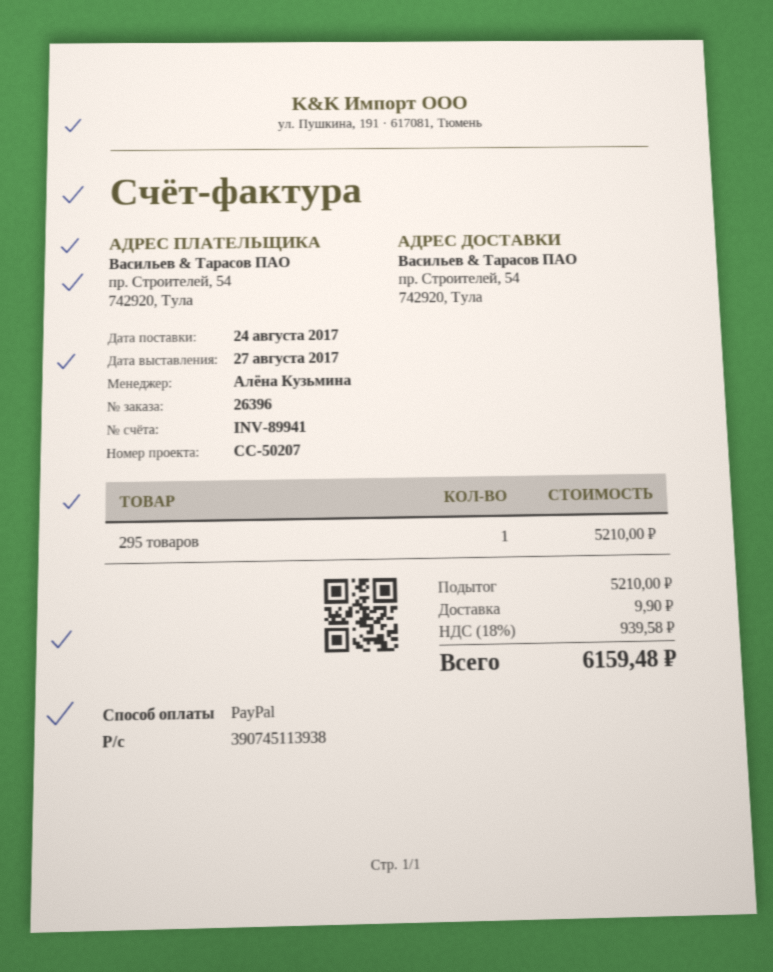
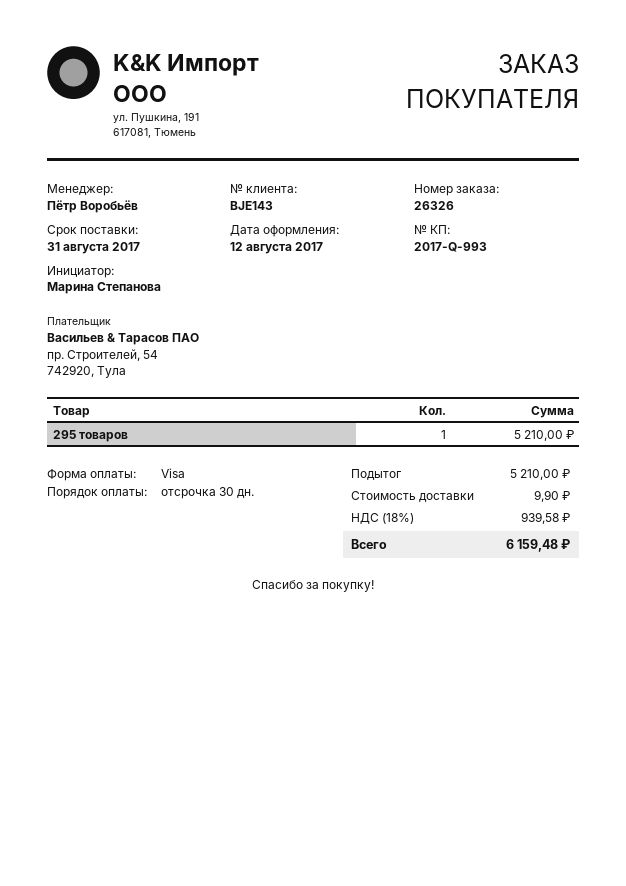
order number: 26396 -> 26326
delivery date: 2017-08-24 -> 2017-08-31
sales rep: Алёна Кузьмина -> Пётр Воробьёв
payment method: PayPal -> Visa

